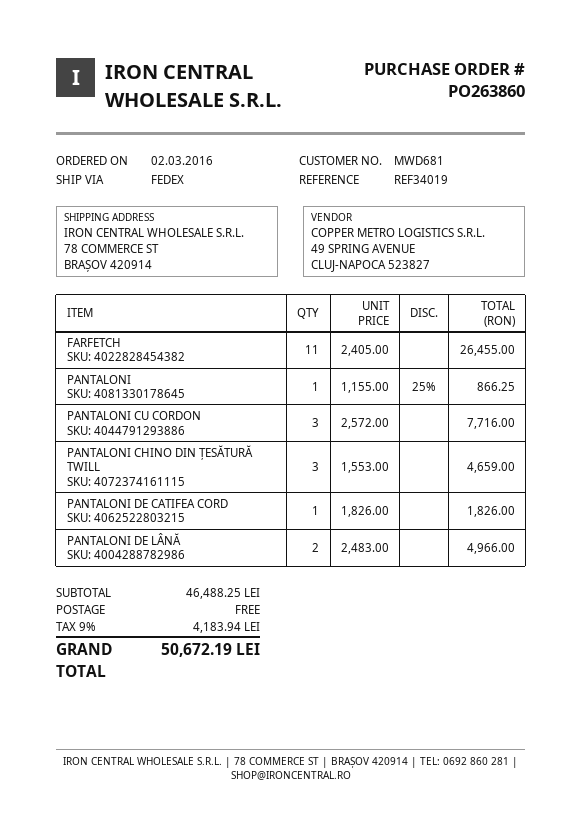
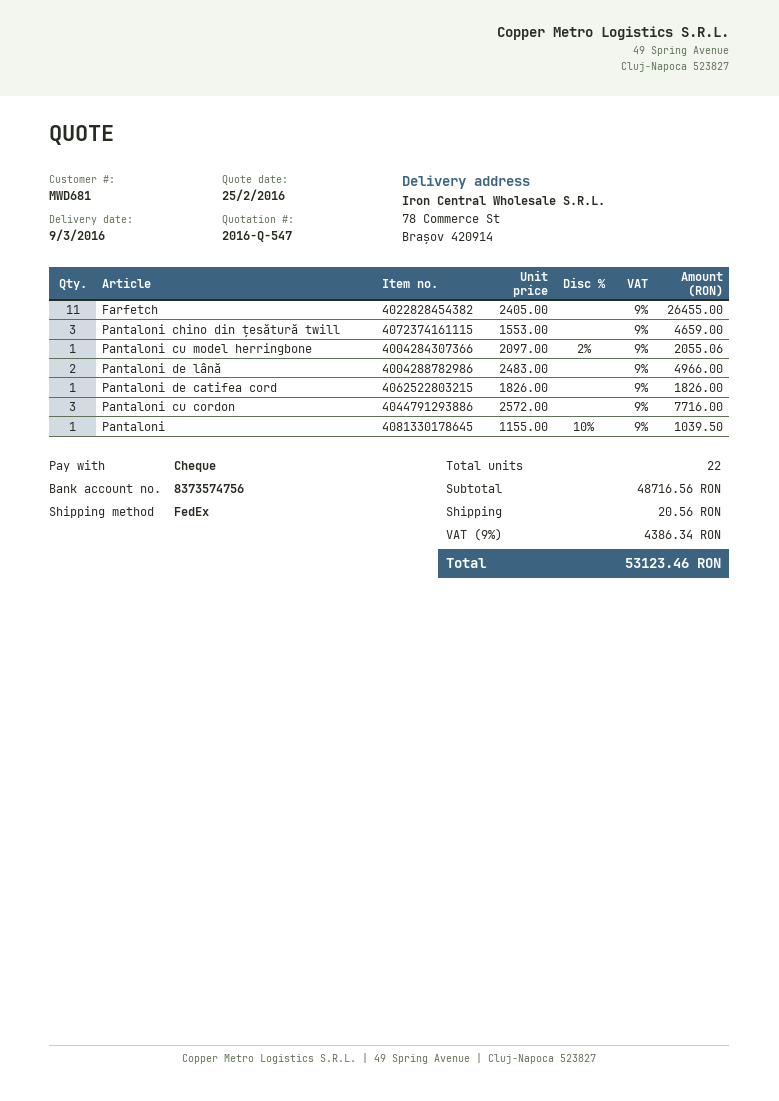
PANTALONI: 1 x 1155.00 - 25% = 866.25 -> 1 x 1155.00 - 10% = 1039.50
Pantaloni cu model herringbone: none -> 1 x 2097.00 - 2% = 2055.06
subtotal: 46488.25 -> 48716.56
shipping: 0.00 -> 20.56
tax: 9% = 4183.94 -> 9% = 4386.34
total: 50672.19 -> 53123.46

